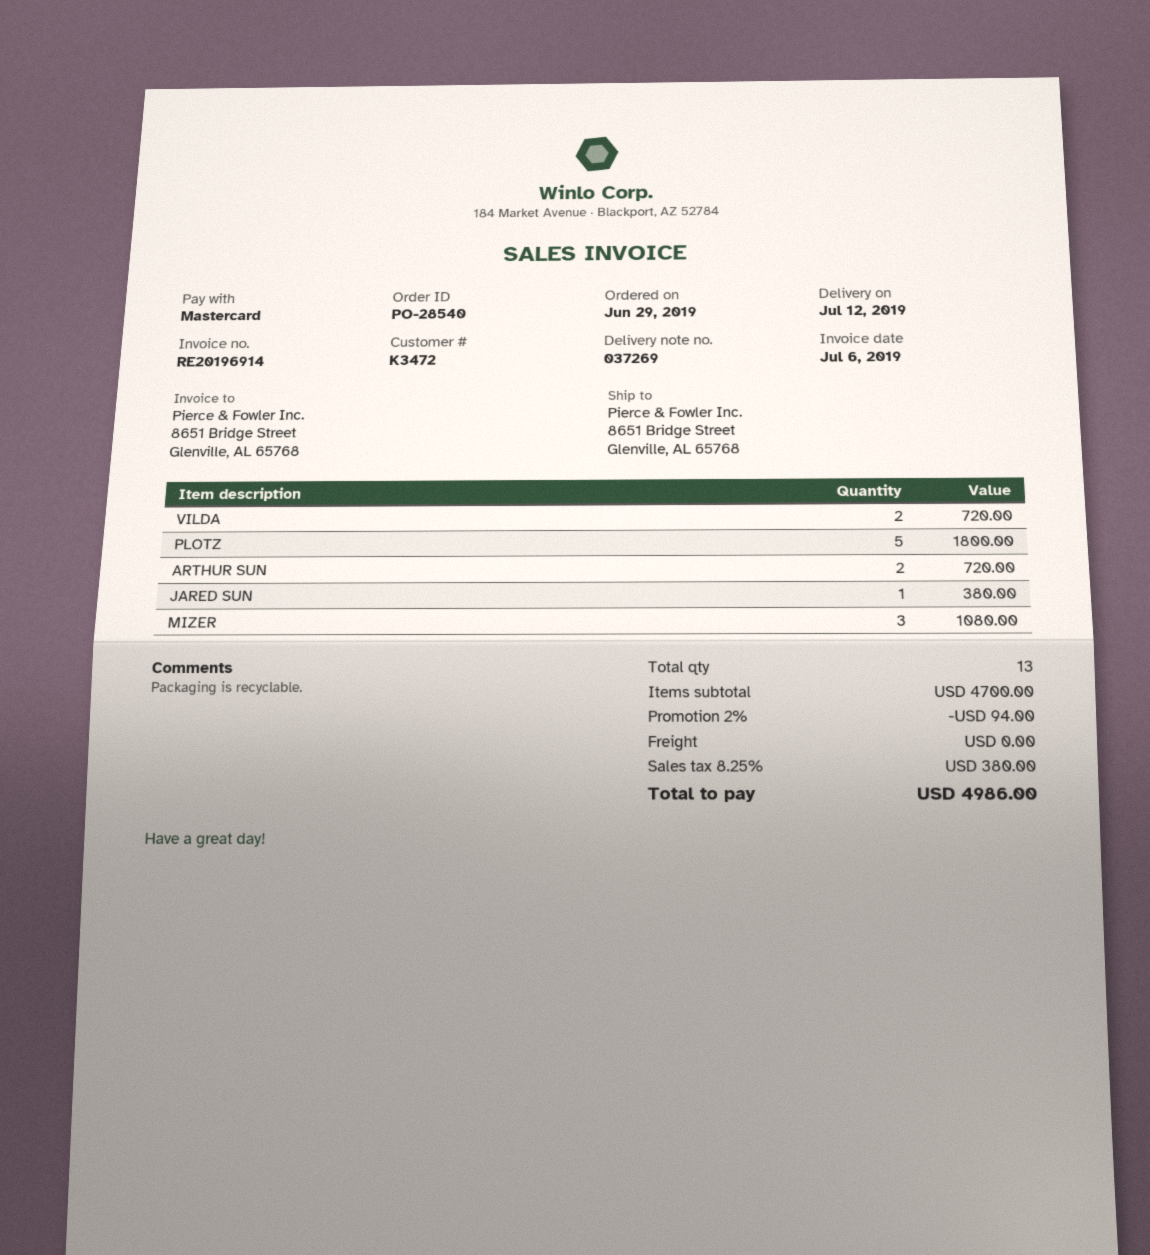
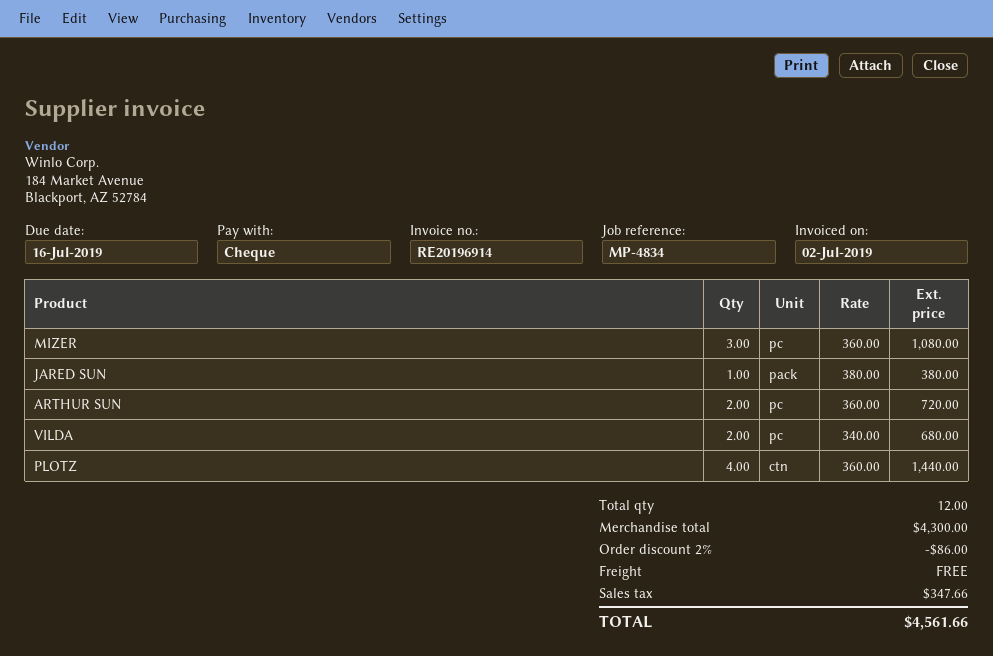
invoice date: 2019-07-06 -> 2019-07-02
payment method: Mastercard -> cheque
VILDA: 2 for 720.00 -> 2 for 680.00
PLOTZ: 5 for 1800.00 -> 4 for 1440.00
total quantity: 13 -> 12
subtotal: 4700.00 -> 4300.00
discount: 2% = 94.00 -> 2% = 86.00
tax: 380.00 -> 347.66
total: 4986.00 -> 4561.66

